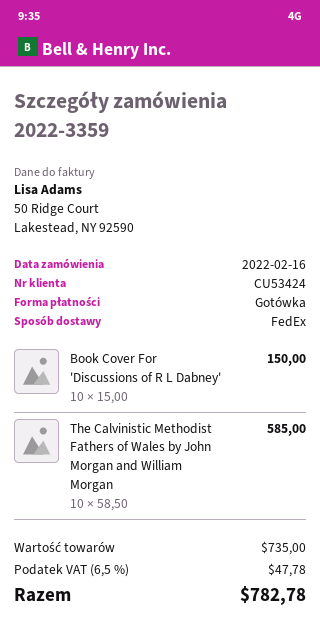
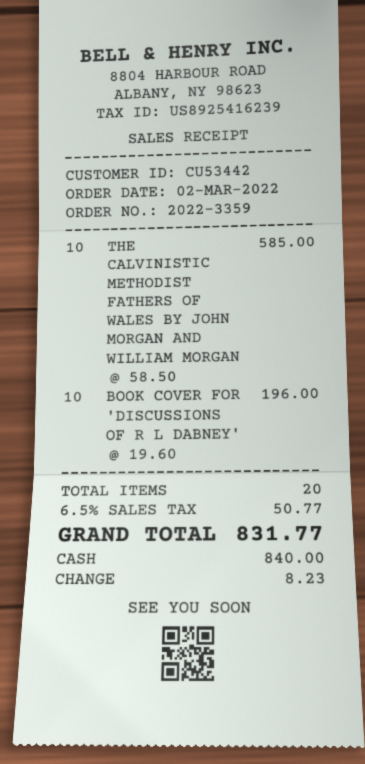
order date: 2022-02-16 -> 2022-03-02
customer number: CU53424 -> CU53442
Book Cover For 'Discussions of R L Dabney': 10 x 15.00 = 150.00 -> 10 x 19.60 = 196.00
tax: 6.5% = 47.78 -> 6.5% = 50.77
total: 782.78 -> 831.77

